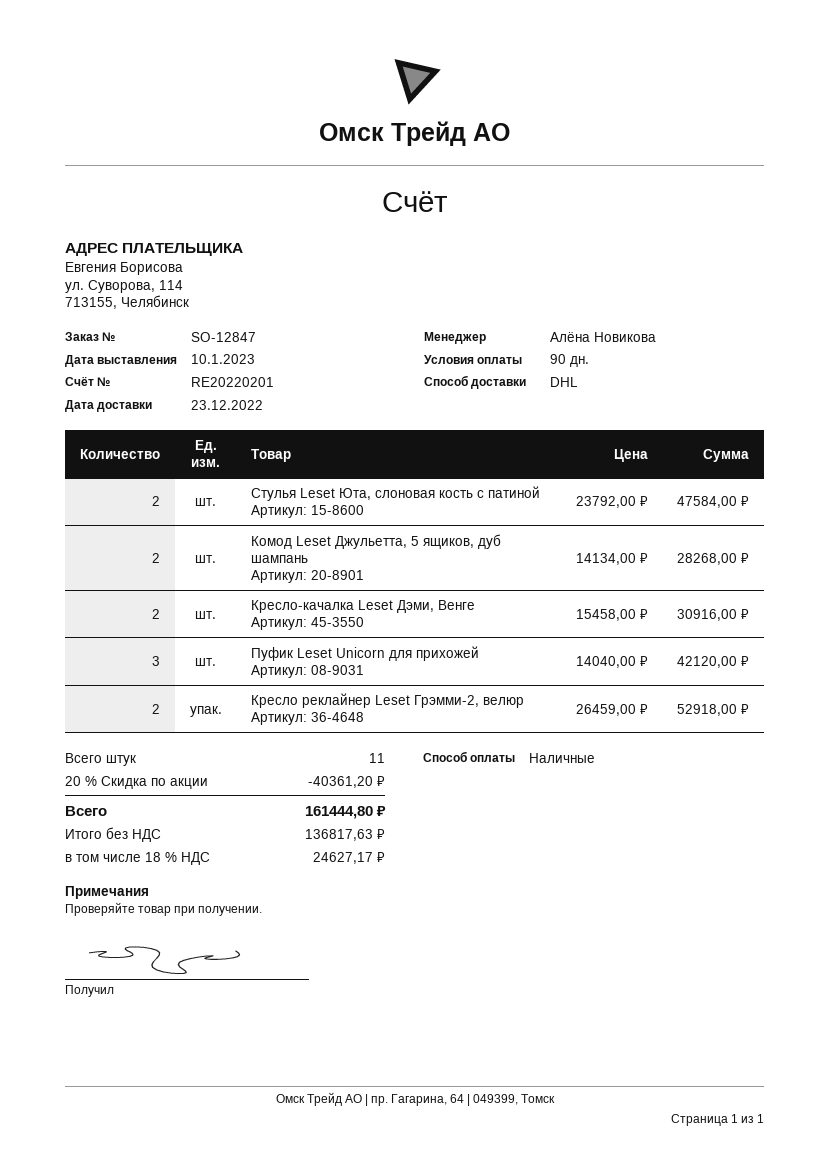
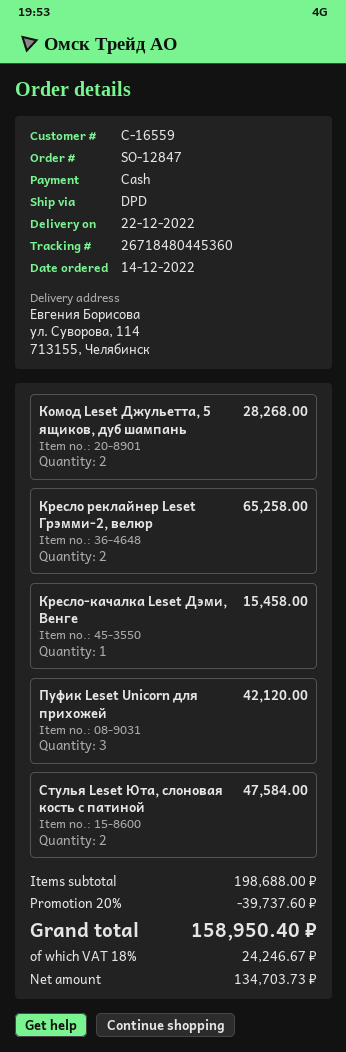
delivery date: 2022-12-23 -> 2022-12-22
shipping method: DHL -> DPD
Кресло-качалка Leset Дэми, Венге: 2 for 30916.00 -> 1 for 15458.00
Кресло реклайнер Leset Грэмми-2, велюр: 2 for 52918.00 -> 2 for 65258.00
discount: 20% = 40361.20 -> 20% = 39737.60
net: 136817.63 -> 134703.73
tax: 18% = 24627.17 -> 18% = 24246.67
total: 161444.80 -> 158950.40

